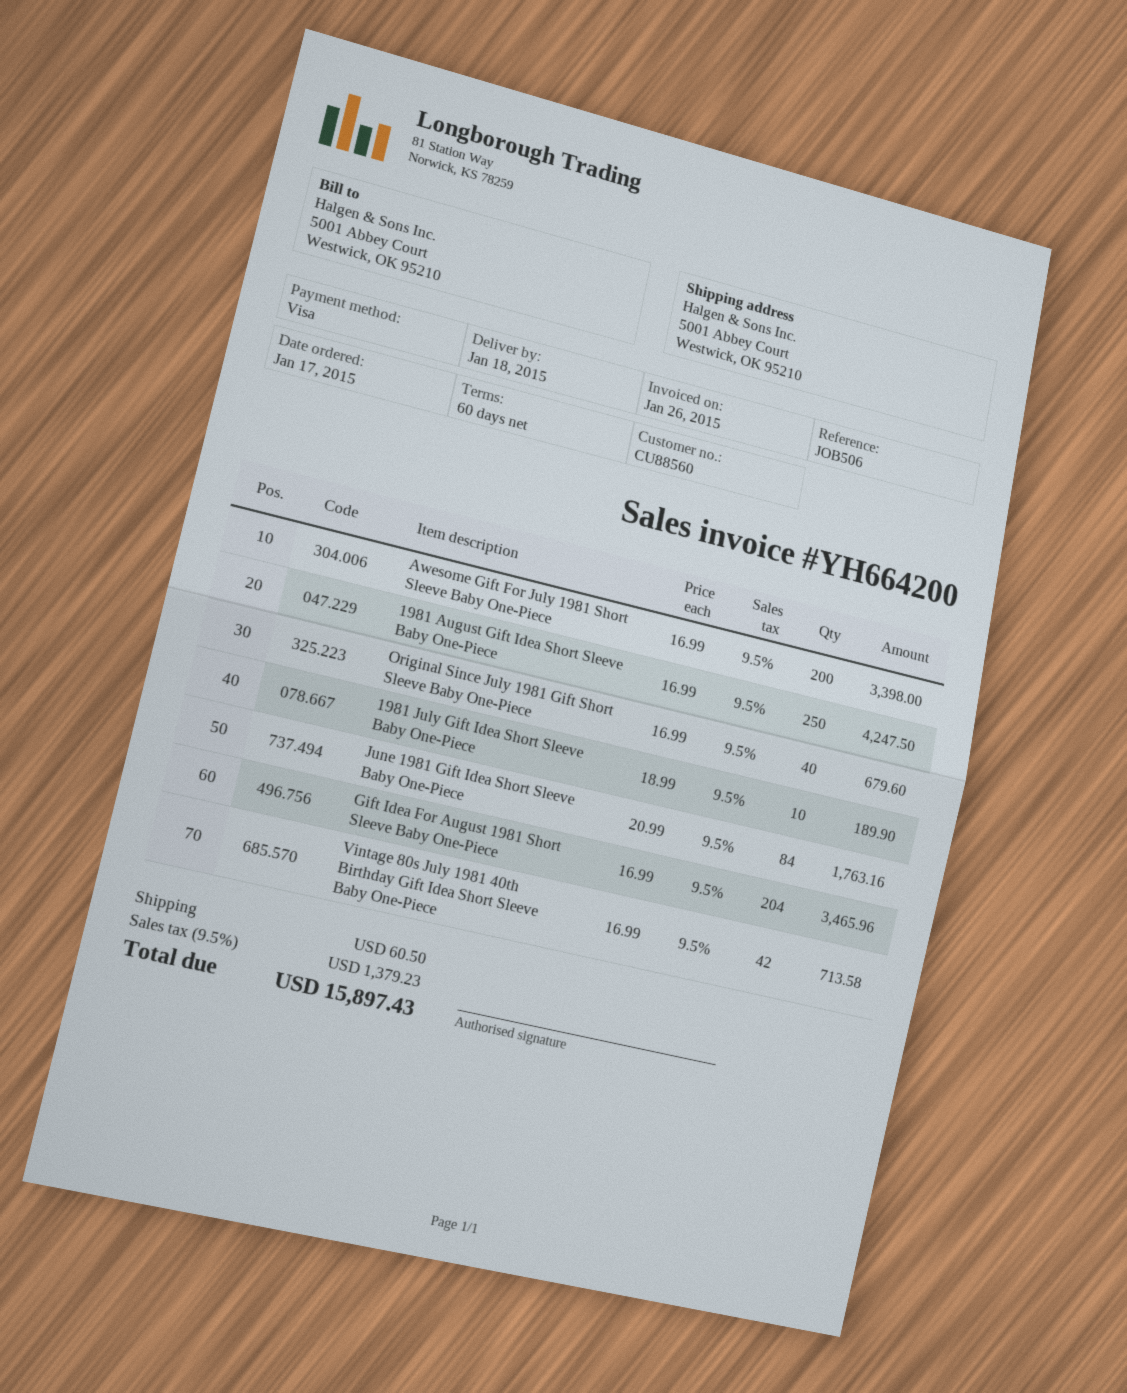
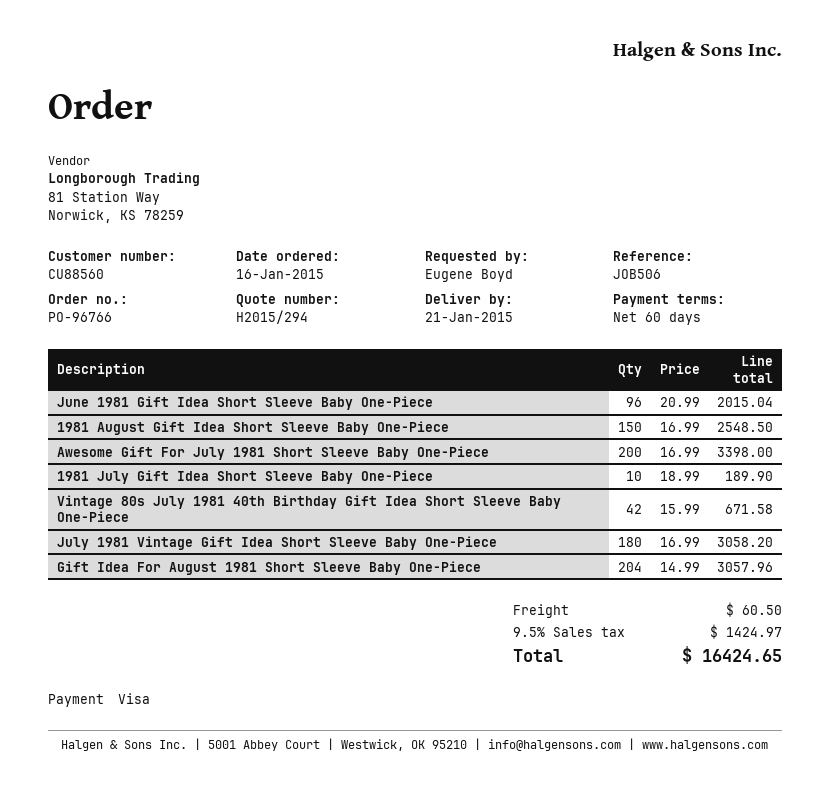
order date: 2015-01-17 -> 2015-01-16
delivery date: 2015-01-18 -> 2015-01-21
1981 August Gift Idea Short Sleeve Baby One-Piece: 250 x 16.99 = 4247.50 -> 150 x 16.99 = 2548.50
Original Since July 1981 Gift Short Sleeve Baby One-Piece: 40 x 16.99 = 679.60 -> none
June 1981 Gift Idea Short Sleeve Baby One-Piece: 84 x 20.99 = 1763.16 -> 96 x 20.99 = 2015.04
Gift Idea For August 1981 Short Sleeve Baby One-Piece: 204 x 16.99 = 3465.96 -> 204 x 14.99 = 3057.96
Vintage 80s July 1981 40th Birthday Gift Idea Short Sleeve Baby One-Piece: 42 x 16.99 = 713.58 -> 42 x 15.99 = 671.58
July 1981 Vintage Gift Idea Short Sleeve Baby One-Piece: none -> 180 x 16.99 = 3058.20
tax: 9.5% = 1379.23 -> 9.5% = 1424.97
total: 15897.43 -> 16424.65

